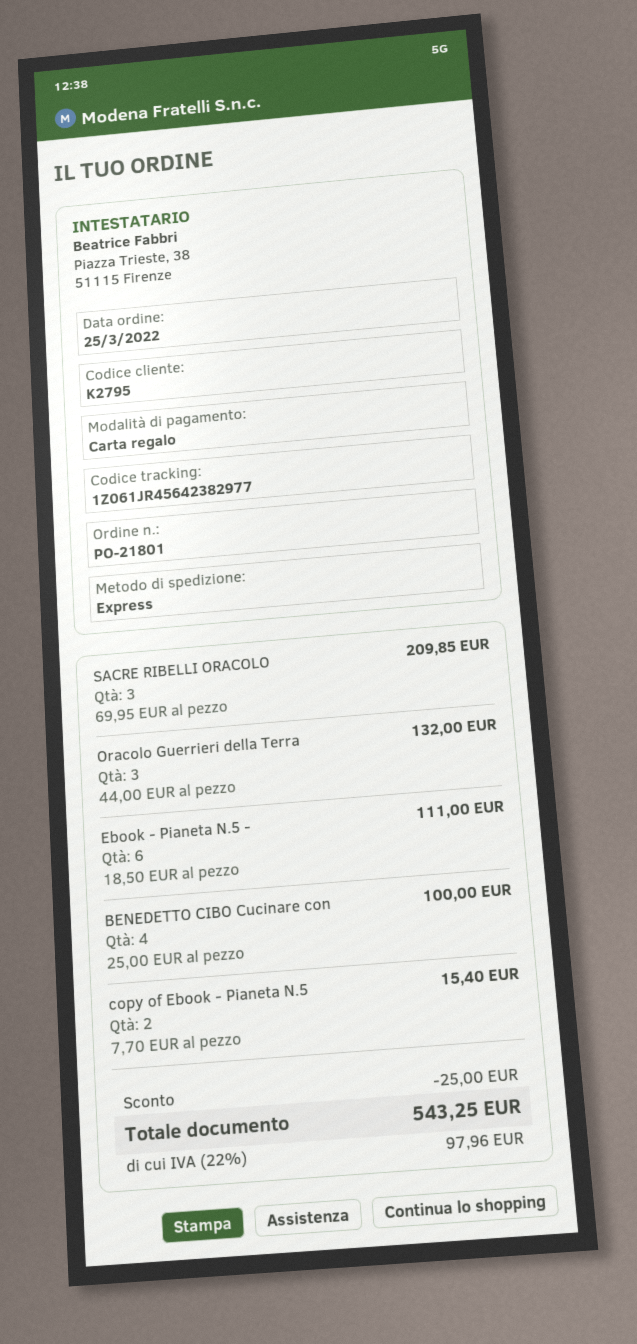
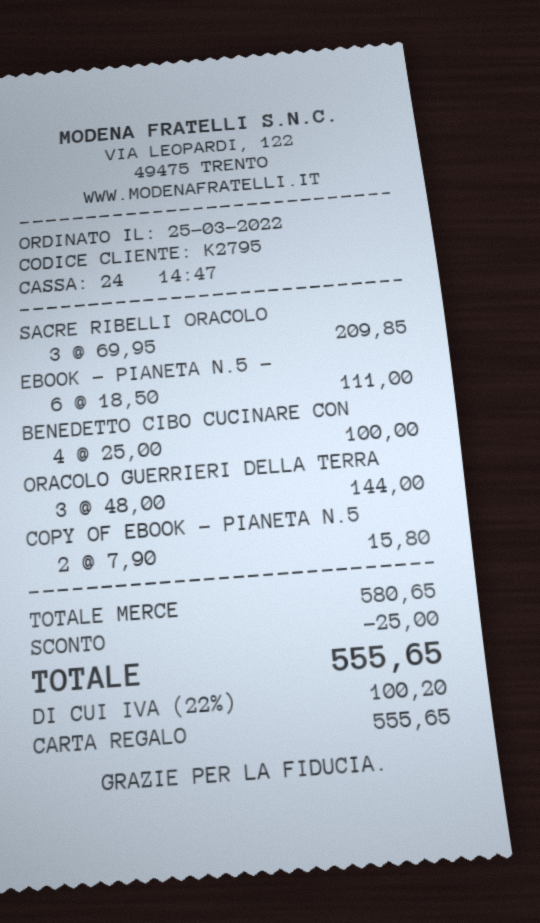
Oracolo Guerrieri della Terra: 3 x 44.00 = 132.00 -> 3 x 48.00 = 144.00
copy of Ebook - Pianeta N.5: 2 x 7.70 = 15.40 -> 2 x 7.90 = 15.80
tax: 22% = 97.96 -> 22% = 100.20
total: 543.25 -> 555.65

